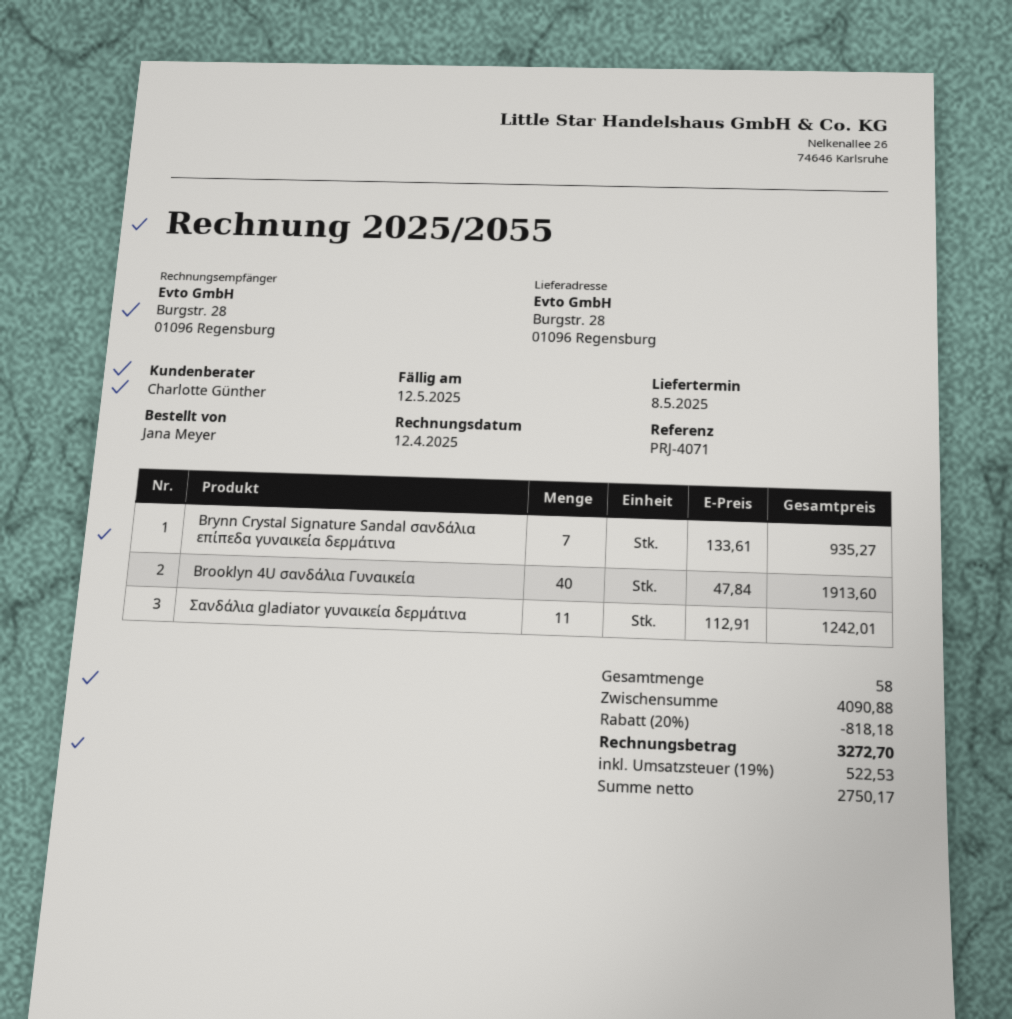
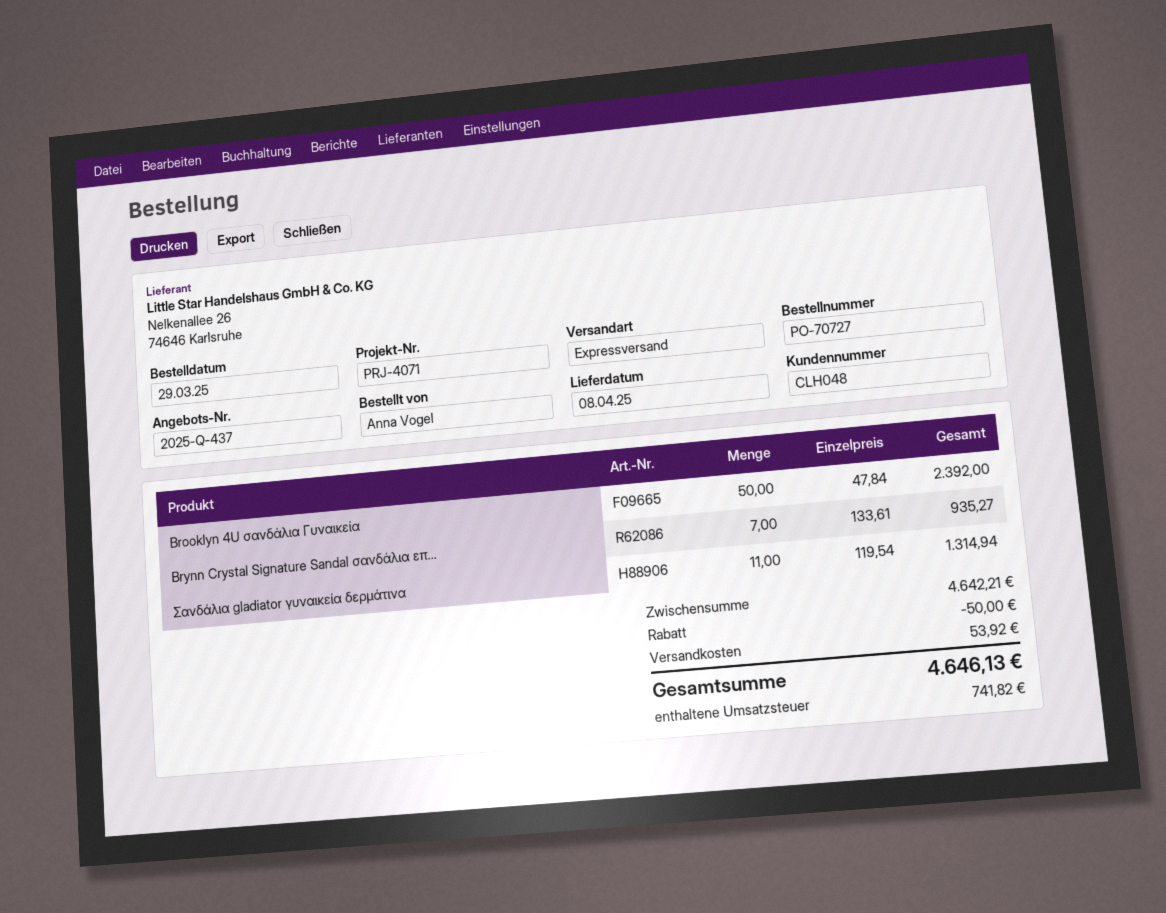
delivery date: 2025-05-08 -> 2025-04-08
ordered by: Jana Meyer -> Anna Vogel
Brooklyn 4U σανδάλια Γυναικεία: 40 x 47.84 = 1913.60 -> 50 x 47.84 = 2392.00
Σανδάλια gladiator γυναικεία δερμάτινα: 11 x 112.91 = 1242.01 -> 11 x 119.54 = 1314.94
subtotal: 4090.88 -> 4642.21
discount: 818.18 -> 50.00
shipping: none -> 53.92
tax: 522.53 -> 741.82
total: 3272.70 -> 4646.13

